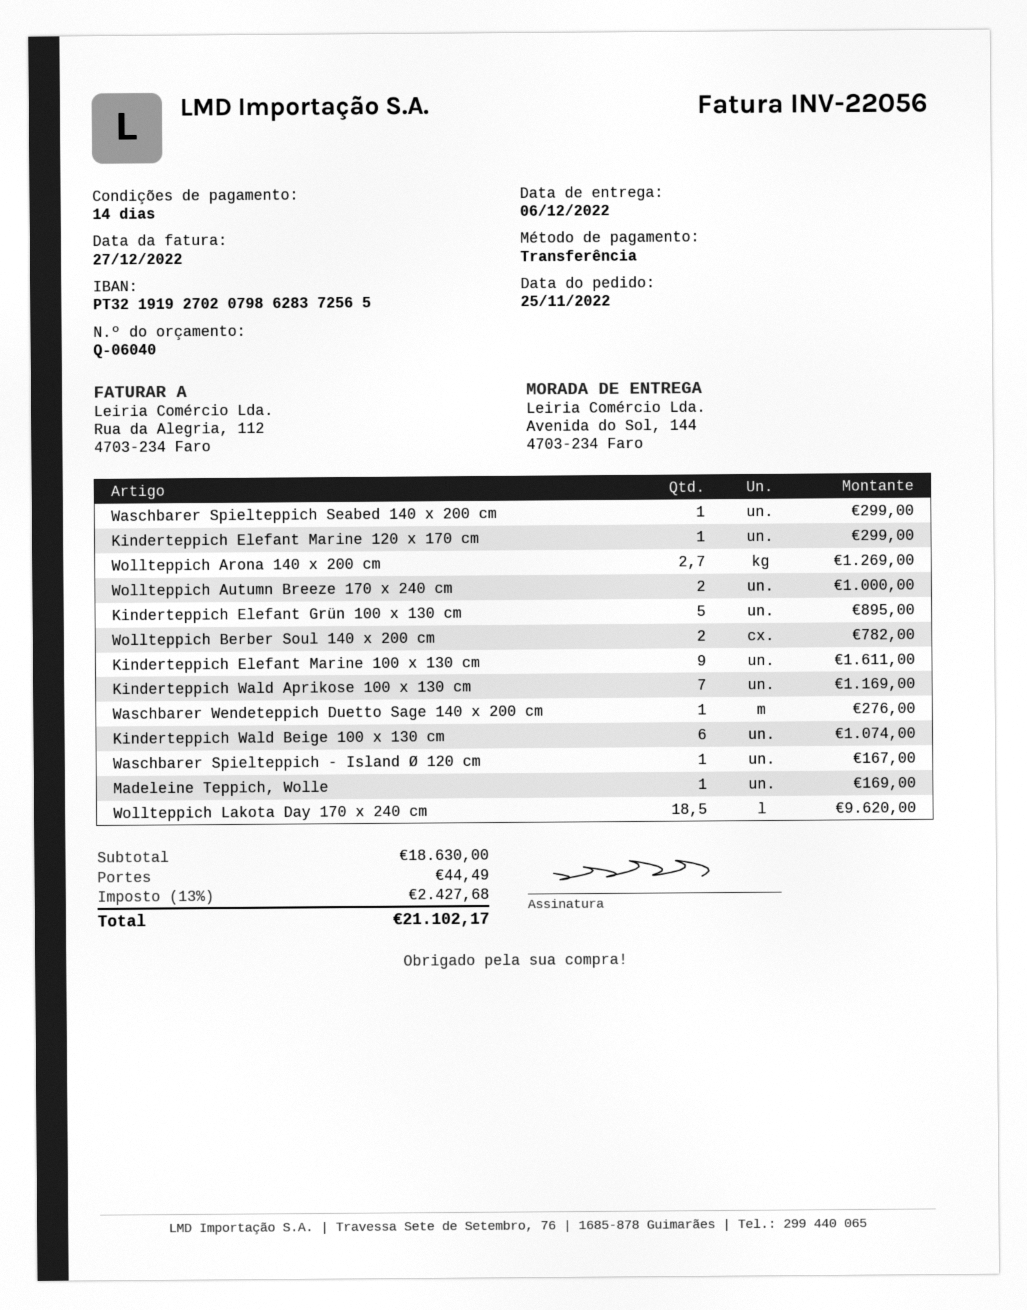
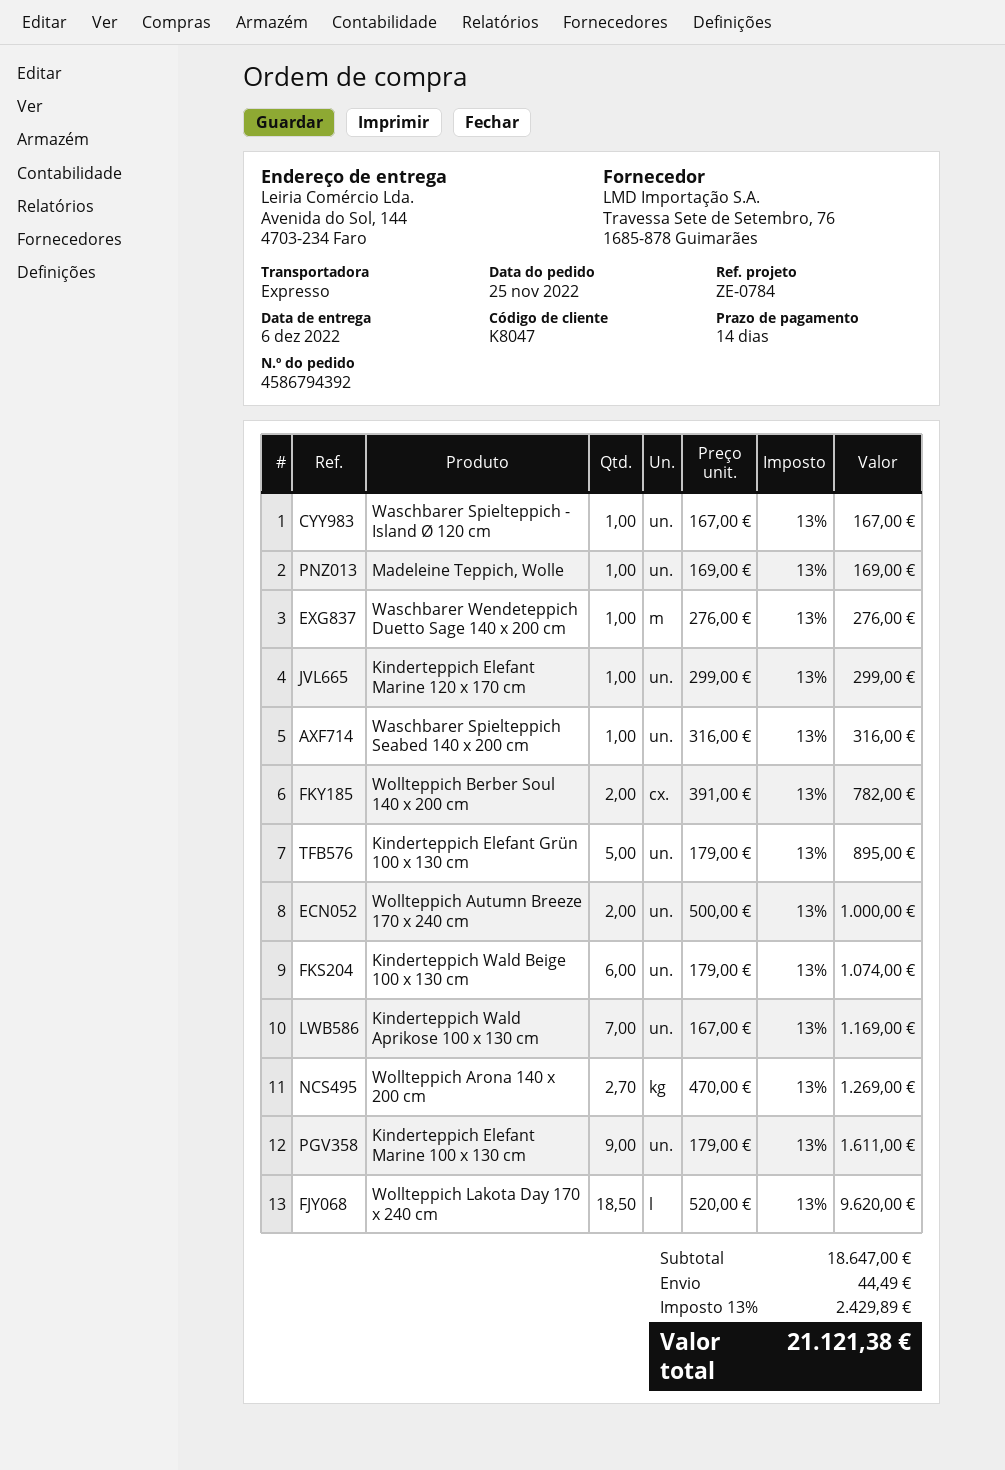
Waschbarer Spielteppich Seabed 140 x 200 cm: 1 for 299.00 -> 1 for 316.00
subtotal: 18630.00 -> 18647.00
tax: 13% = 2427.68 -> 13% = 2429.89
total: 21102.17 -> 21121.38

